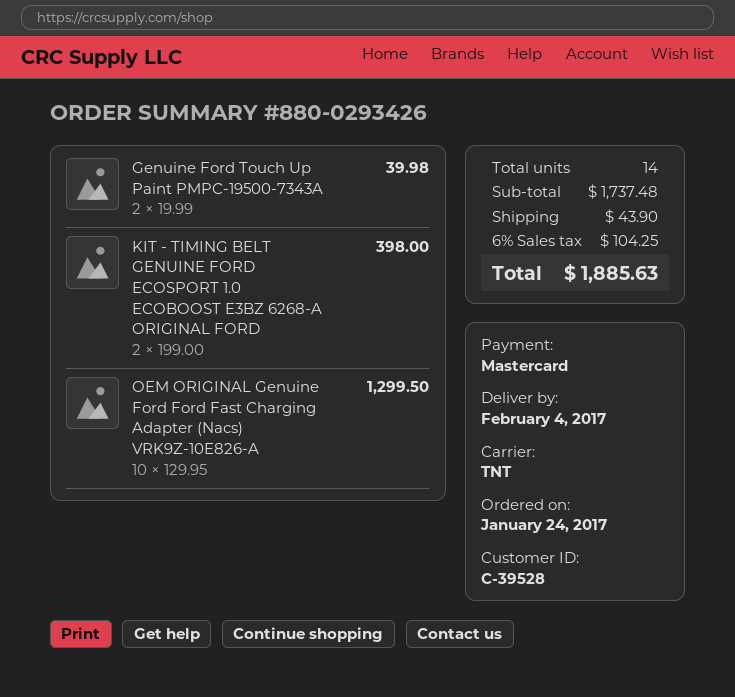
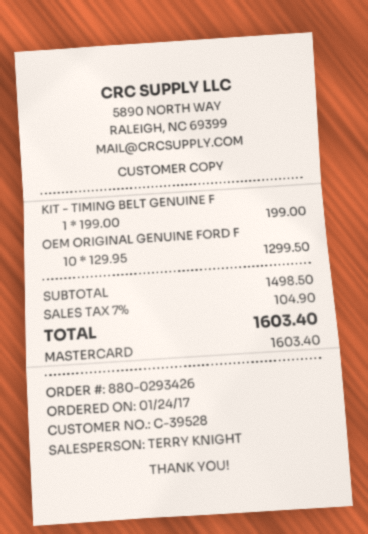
Genuine Ford Touch Up Paint PMPC-19500-7343A: 2 x 19.99 = 39.98 -> none
KIT - TIMING BELT GENUINE FORD ECOSPORT 1.0 ECOBOOST E3BZ 6268-A ORIGINAL FORD: 2 x 199.00 = 398.00 -> 1 x 199.00 = 199.00
subtotal: 1737.48 -> 1498.50
shipping: 43.90 -> none
tax: 6% = 104.25 -> 7% = 104.90
total: 1885.63 -> 1603.40

